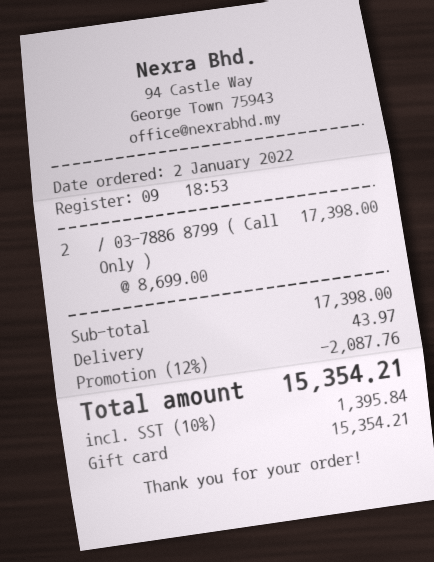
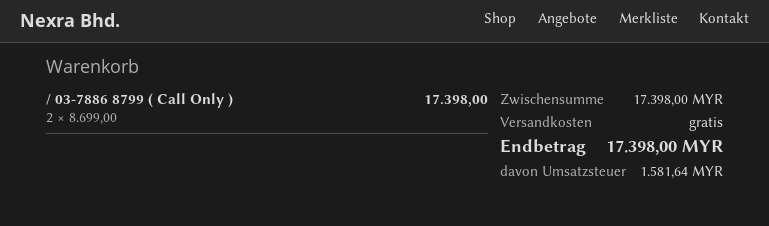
discount: 12% = 2087.76 -> none
shipping: 43.97 -> 0.00
tax: 1395.84 -> 1581.64
total: 15354.21 -> 17398.00

